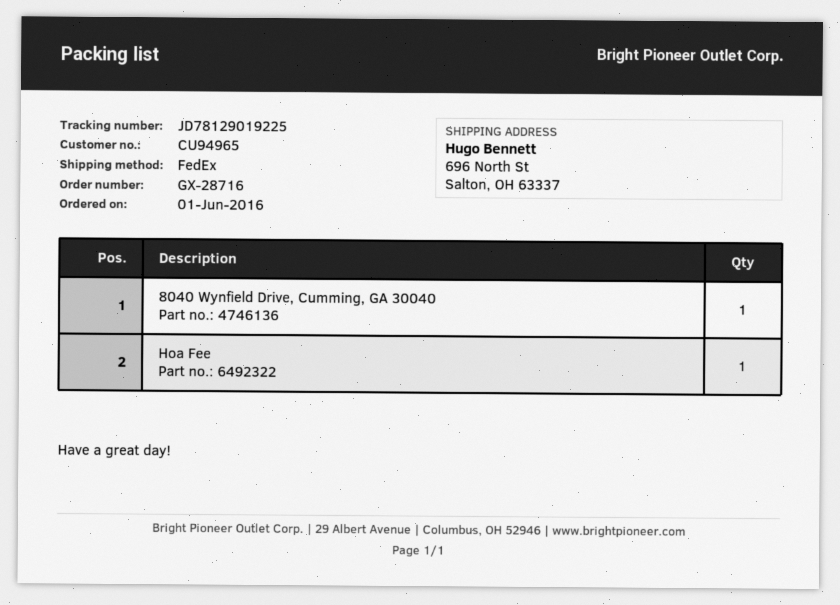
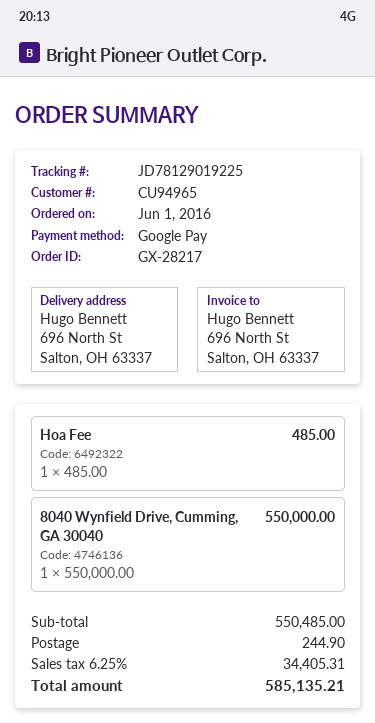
order number: GX-28716 -> GX-28217

